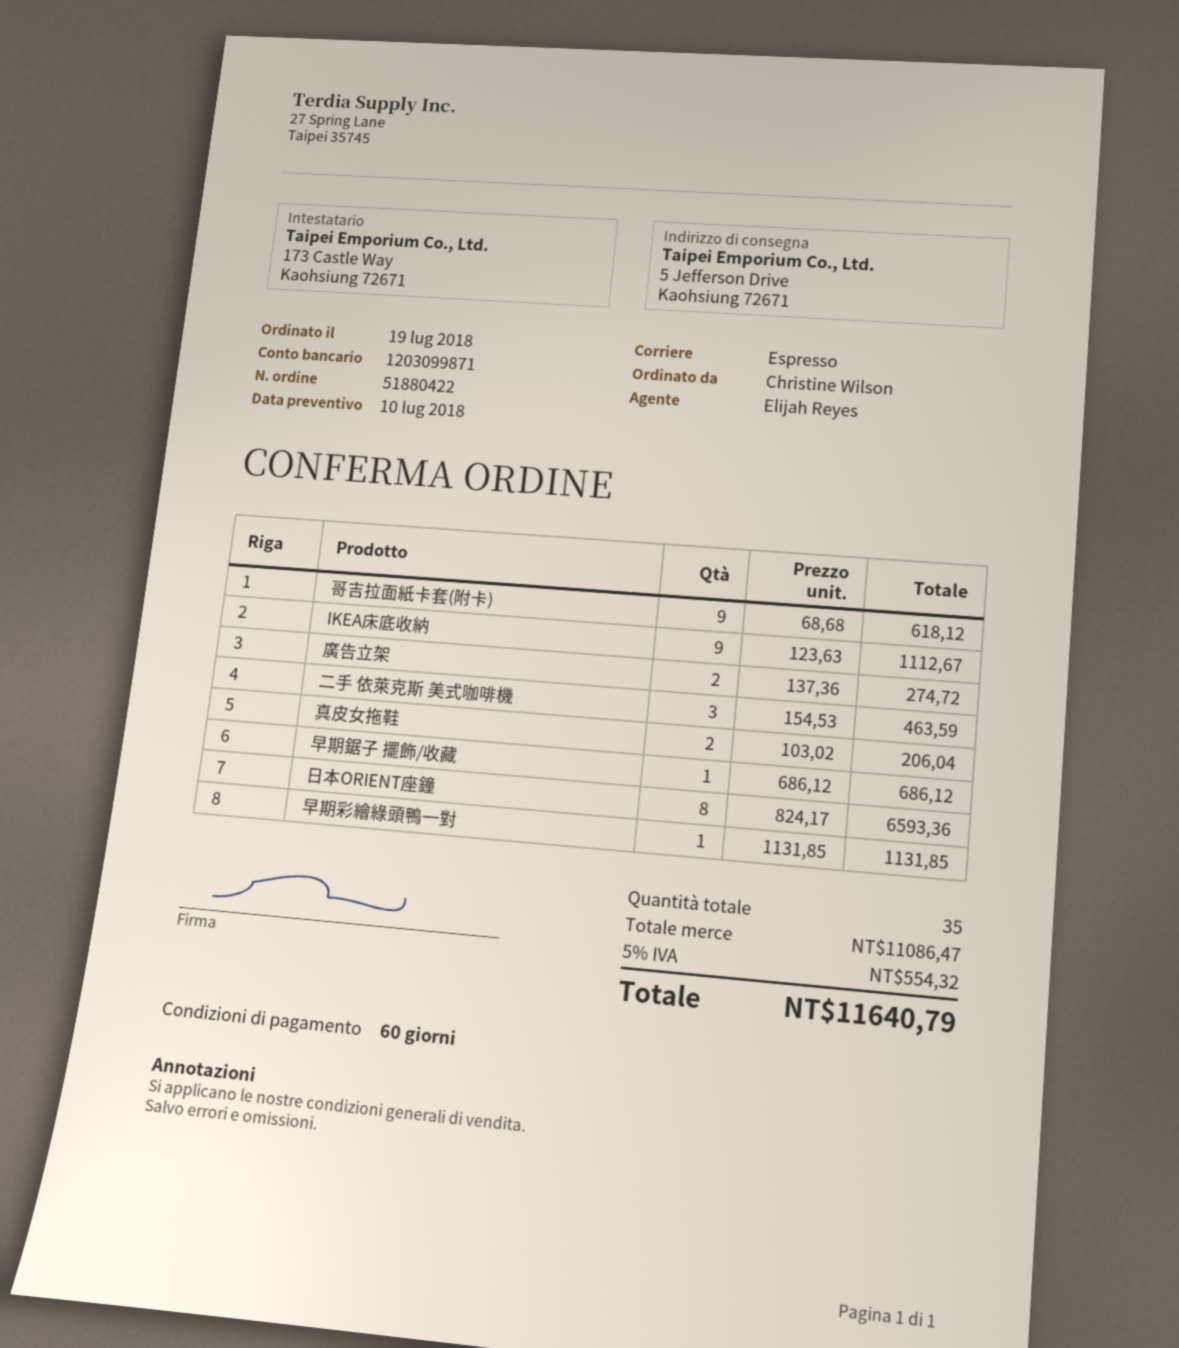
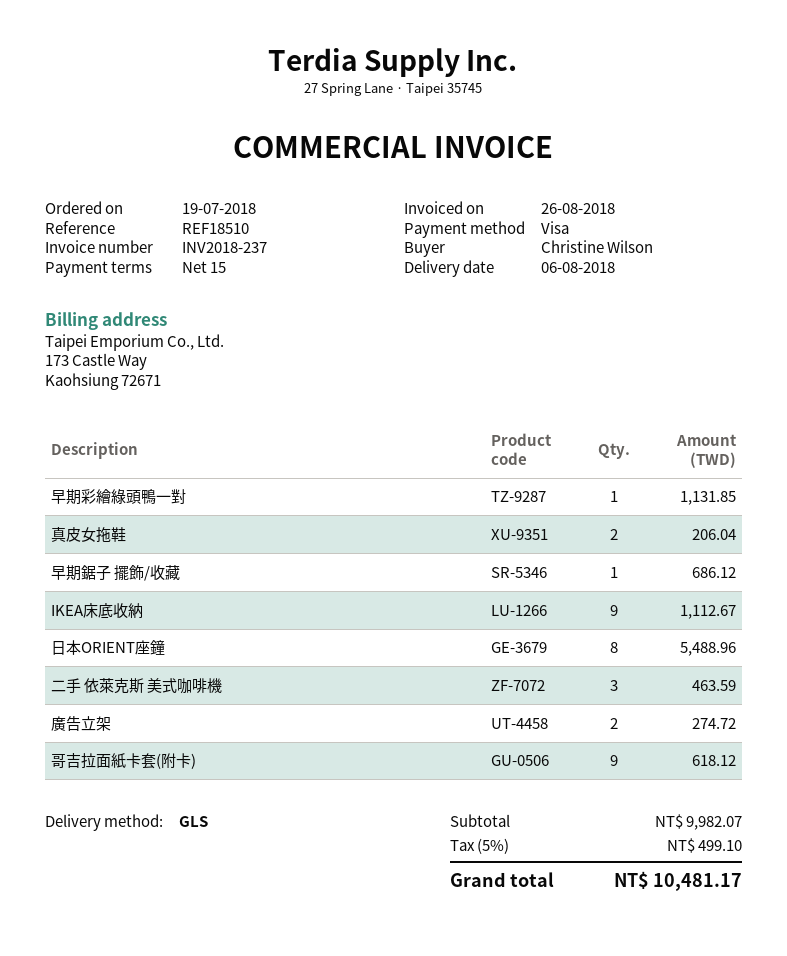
payment terms: 60 days -> 15 days
shipping method: express -> GLS
日本ORIENT座鐘: 8 for 6593.36 -> 8 for 5488.96
subtotal: 11086.47 -> 9982.07
tax: 5% = 554.32 -> 5% = 499.10
total: 11640.79 -> 10481.17

